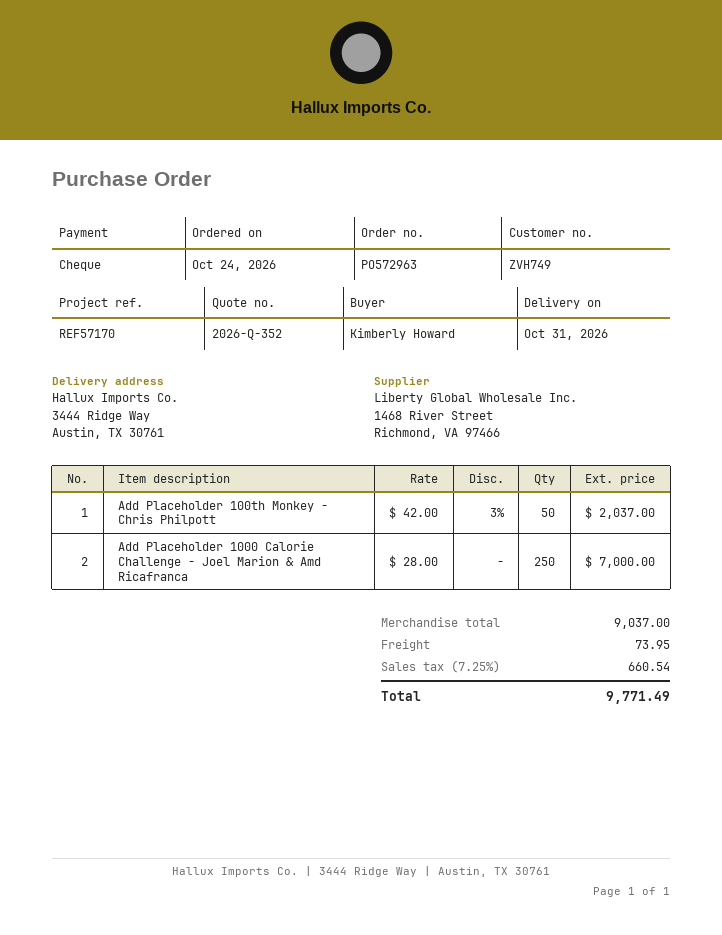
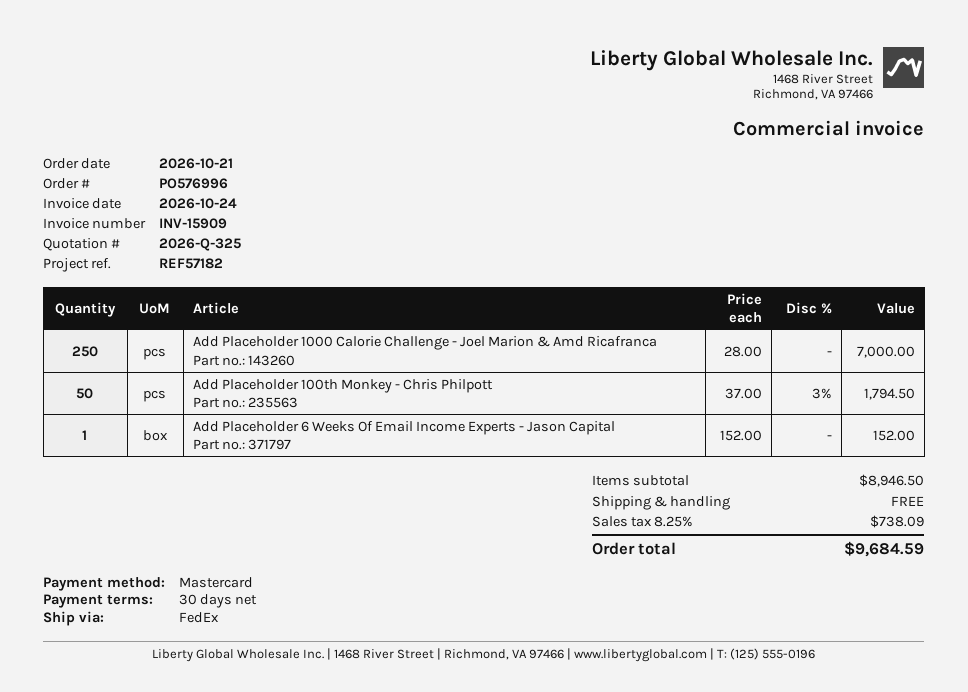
quote number: 2026-Q-352 -> 2026-Q-325
order number: PO572963 -> PO576996
order date: 2026-10-24 -> 2026-10-21
reference: REF57170 -> REF57182
payment method: cheque -> Mastercard
Add Placeholder 100th Monkey - Chris Philpott: 50 x 42.00 - 3% = 2037.00 -> 50 x 37.00 - 3% = 1794.50
Add Placeholder 6 Weeks Of Email Income Experts - Jason Capital: none -> 1 x 152.00 = 152.00
subtotal: 9037.00 -> 8946.50
shipping: 73.95 -> 0.00
tax: 7.25% = 660.54 -> 8.25% = 738.09
total: 9771.49 -> 9684.59

